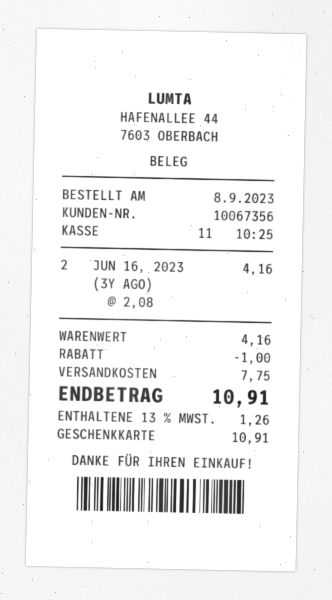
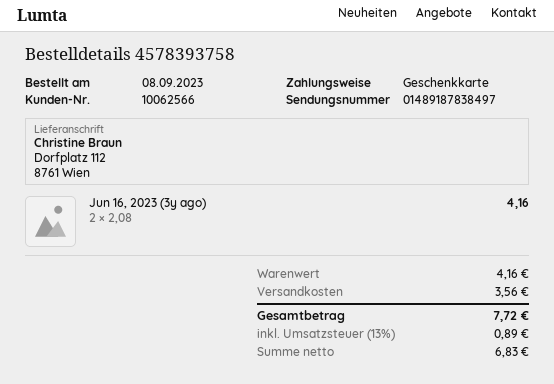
customer number: 10067356 -> 10062566
discount: 1.00 -> none
shipping: 7.75 -> 3.56
tax: 13% = 1.26 -> 13% = 0.89
total: 10.91 -> 7.72

